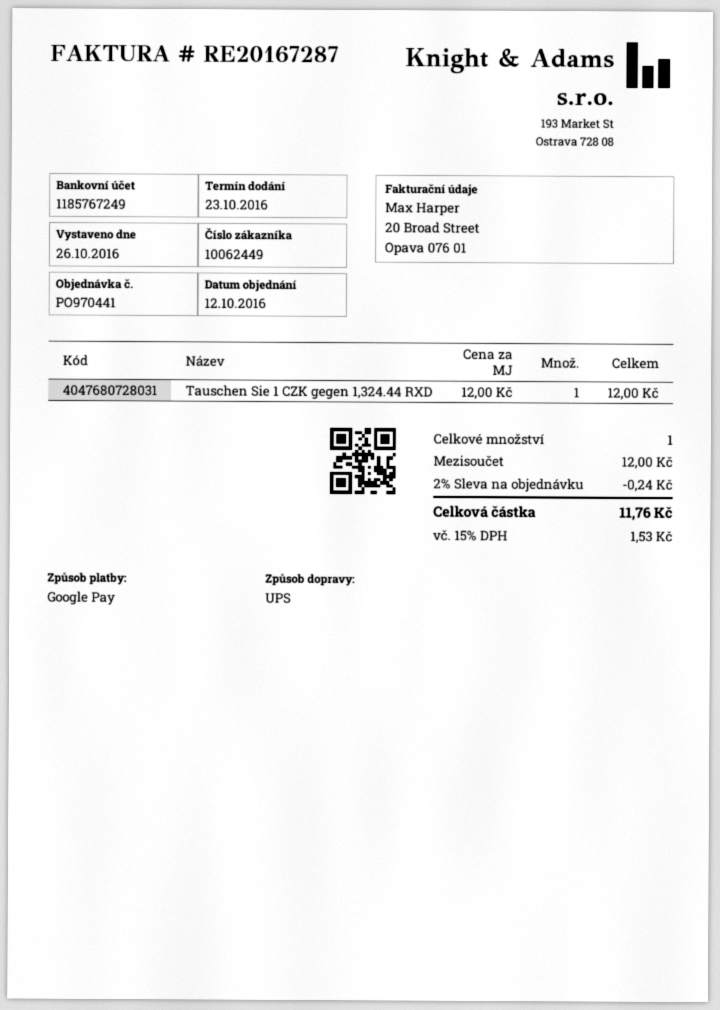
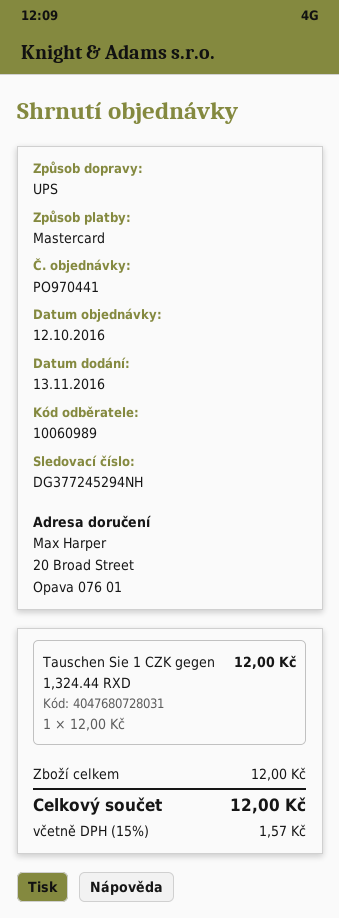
delivery date: 2016-10-23 -> 2016-11-13
customer number: 10062449 -> 10060989
payment method: Google Pay -> Mastercard
discount: 2% = 0.24 -> none
tax: 15% = 1.53 -> 15% = 1.57
total: 11.76 -> 12.00

